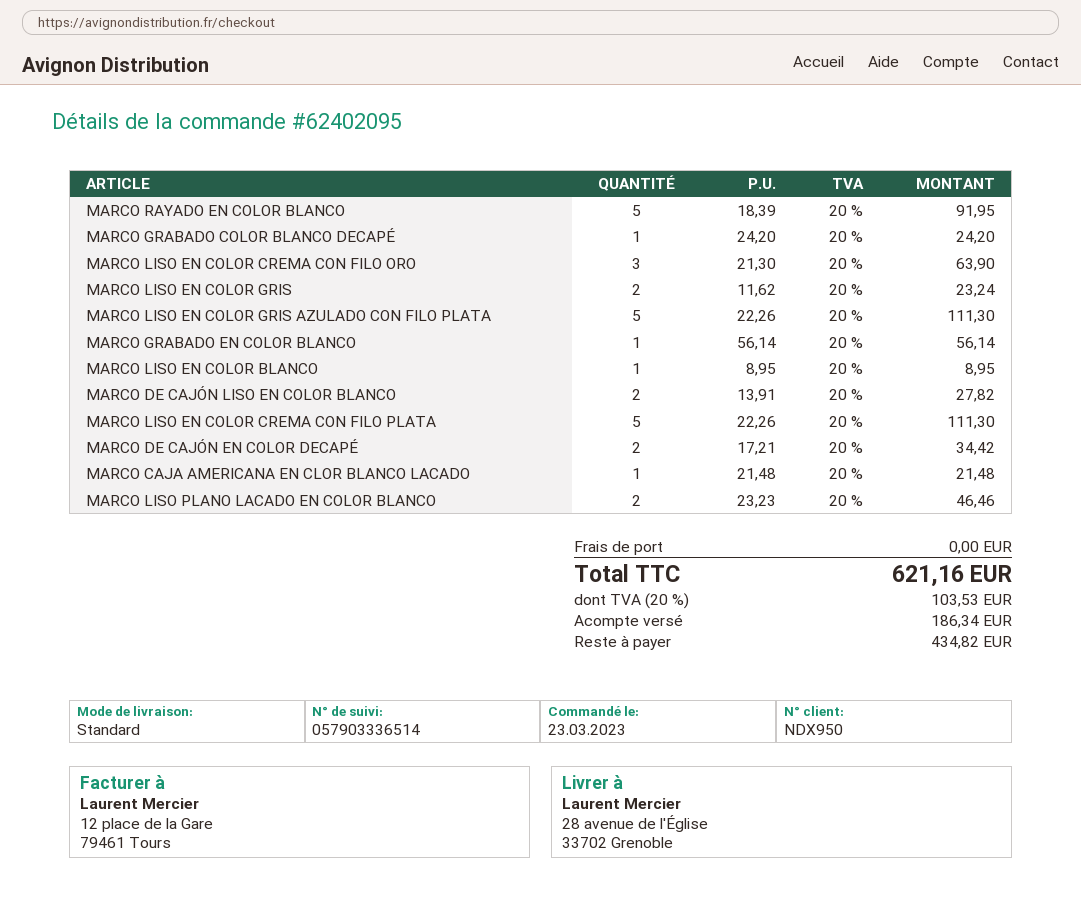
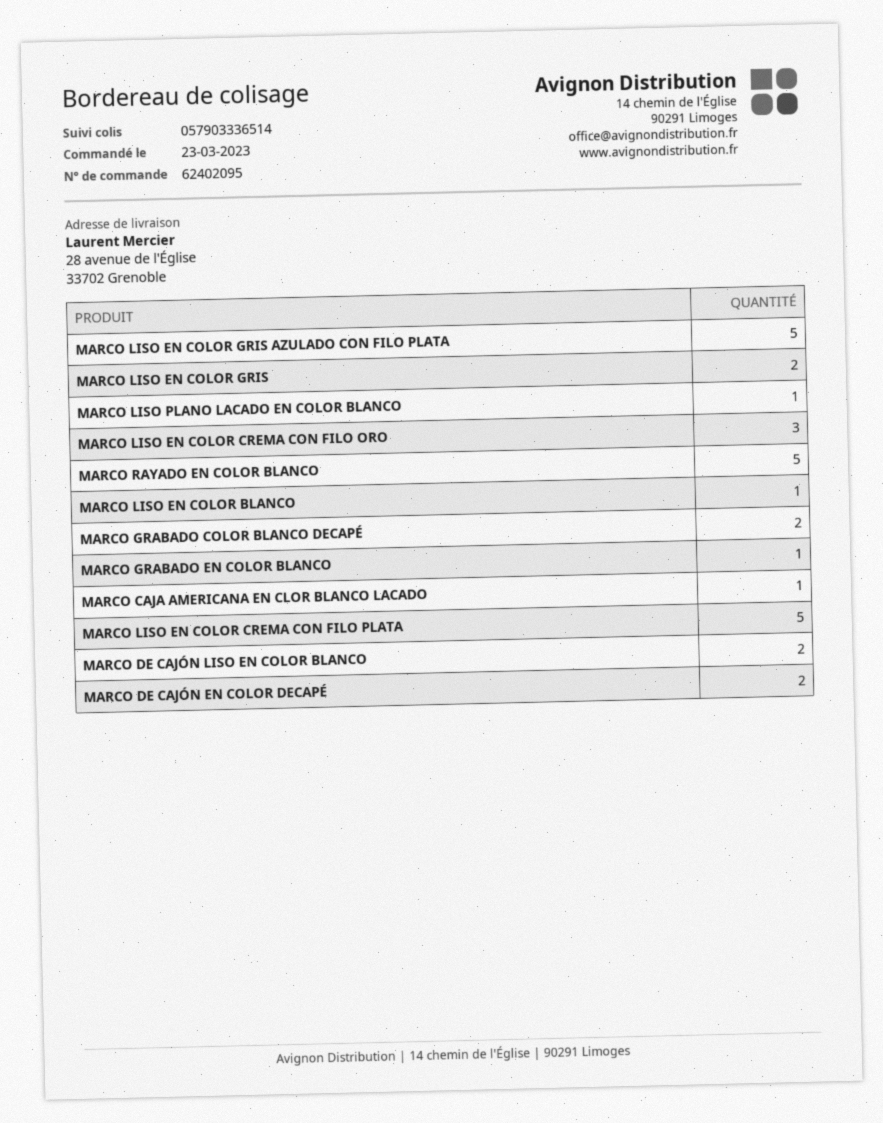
MARCO GRABADO COLOR BLANCO DECAPÉ: 1 -> 2
MARCO LISO PLANO LACADO EN COLOR BLANCO: 2 -> 1

